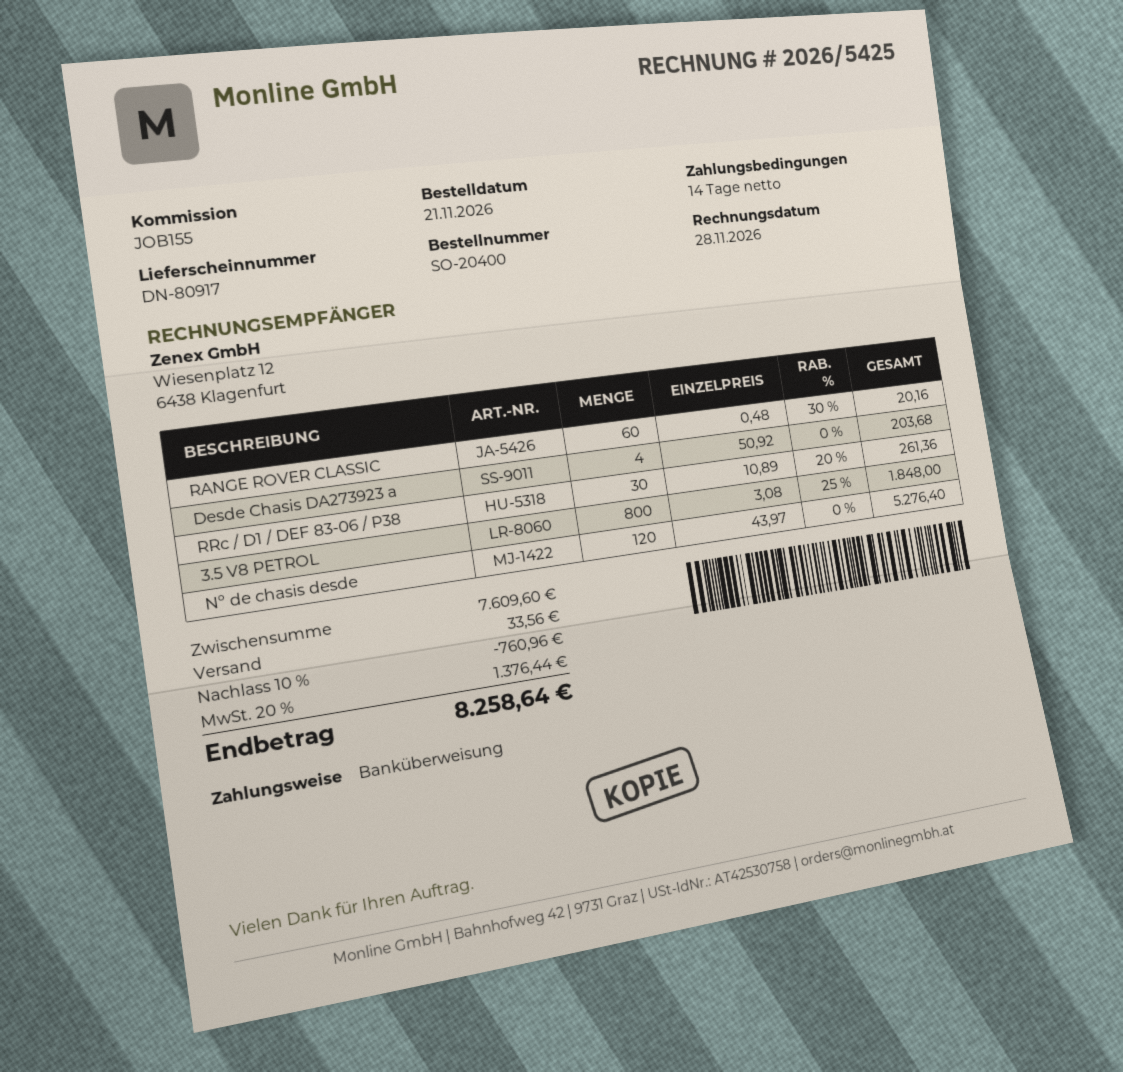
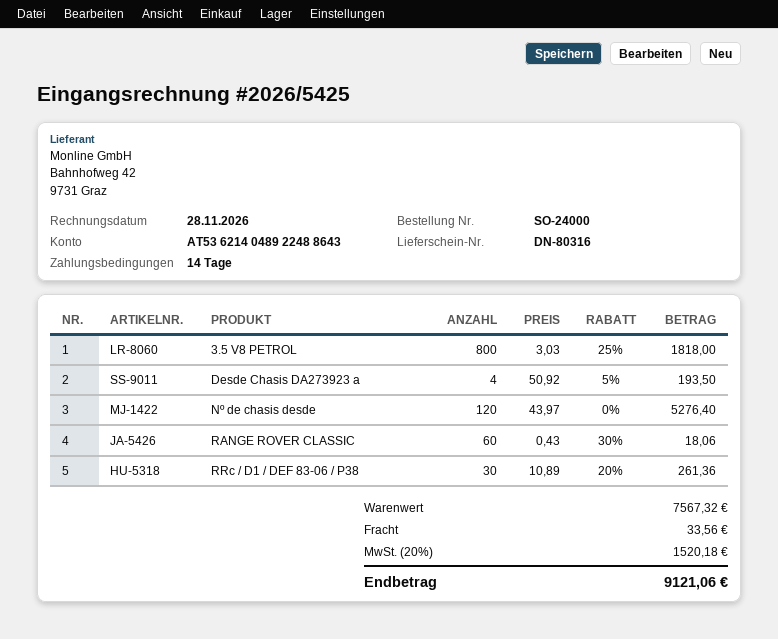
order number: SO-20400 -> SO-24000
delivery note number: DN-80917 -> DN-80316
RANGE ROVER CLASSIC: 60 x 0.48 - 30% = 20.16 -> 60 x 0.43 - 30% = 18.06
Desde Chasis DA273923 a: 4 x 50.92 = 203.68 -> 4 x 50.92 - 5% = 193.50
3.5 V8 PETROL: 800 x 3.08 - 25% = 1848.00 -> 800 x 3.03 - 25% = 1818.00
subtotal: 7609.60 -> 7567.32
discount: 10% = 760.96 -> none
tax: 20% = 1376.44 -> 20% = 1520.18
total: 8258.64 -> 9121.06

